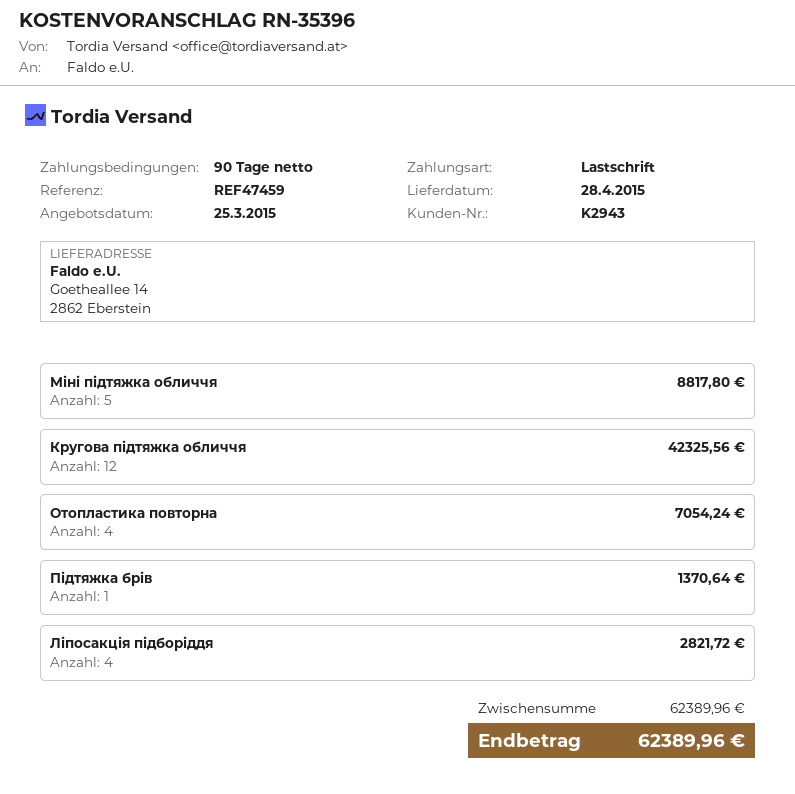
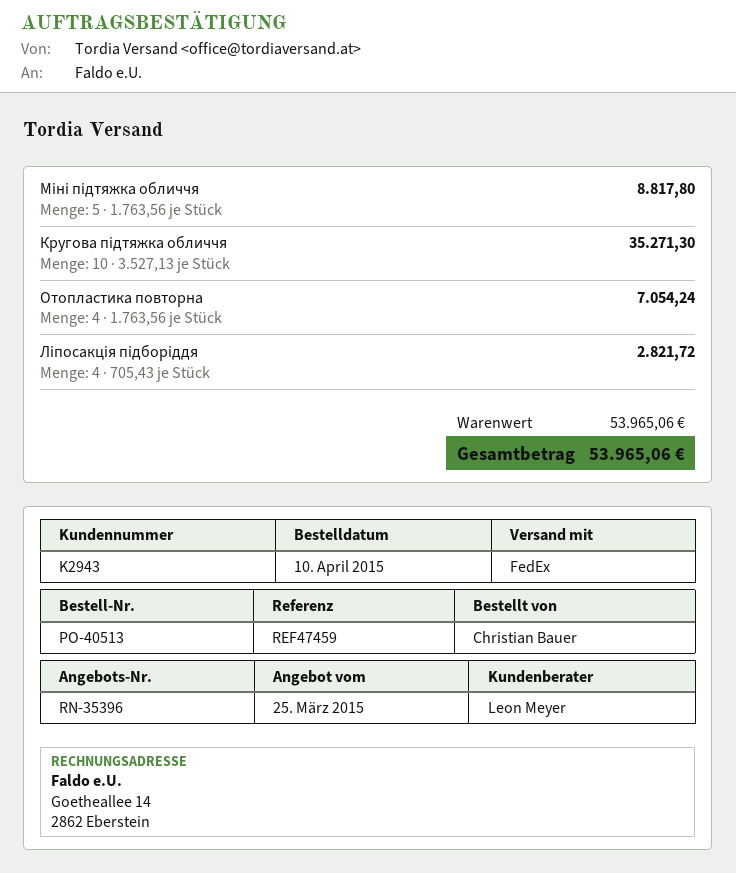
Кругова підтяжка обличчя: 12 for 42325.56 -> 10 for 35271.30
Підтяжка брів: 1 for 1370.64 -> none
subtotal: 62389.96 -> 53965.06
total: 62389.96 -> 53965.06

